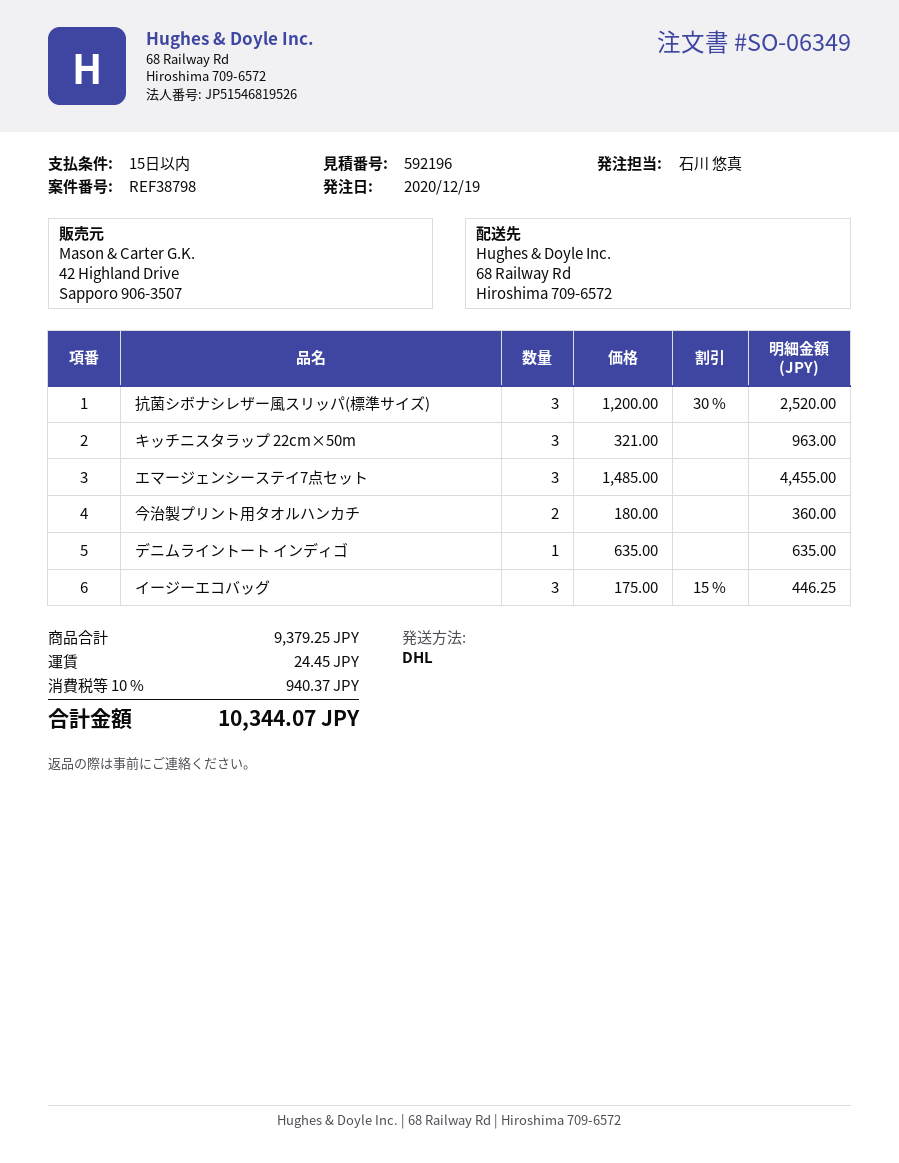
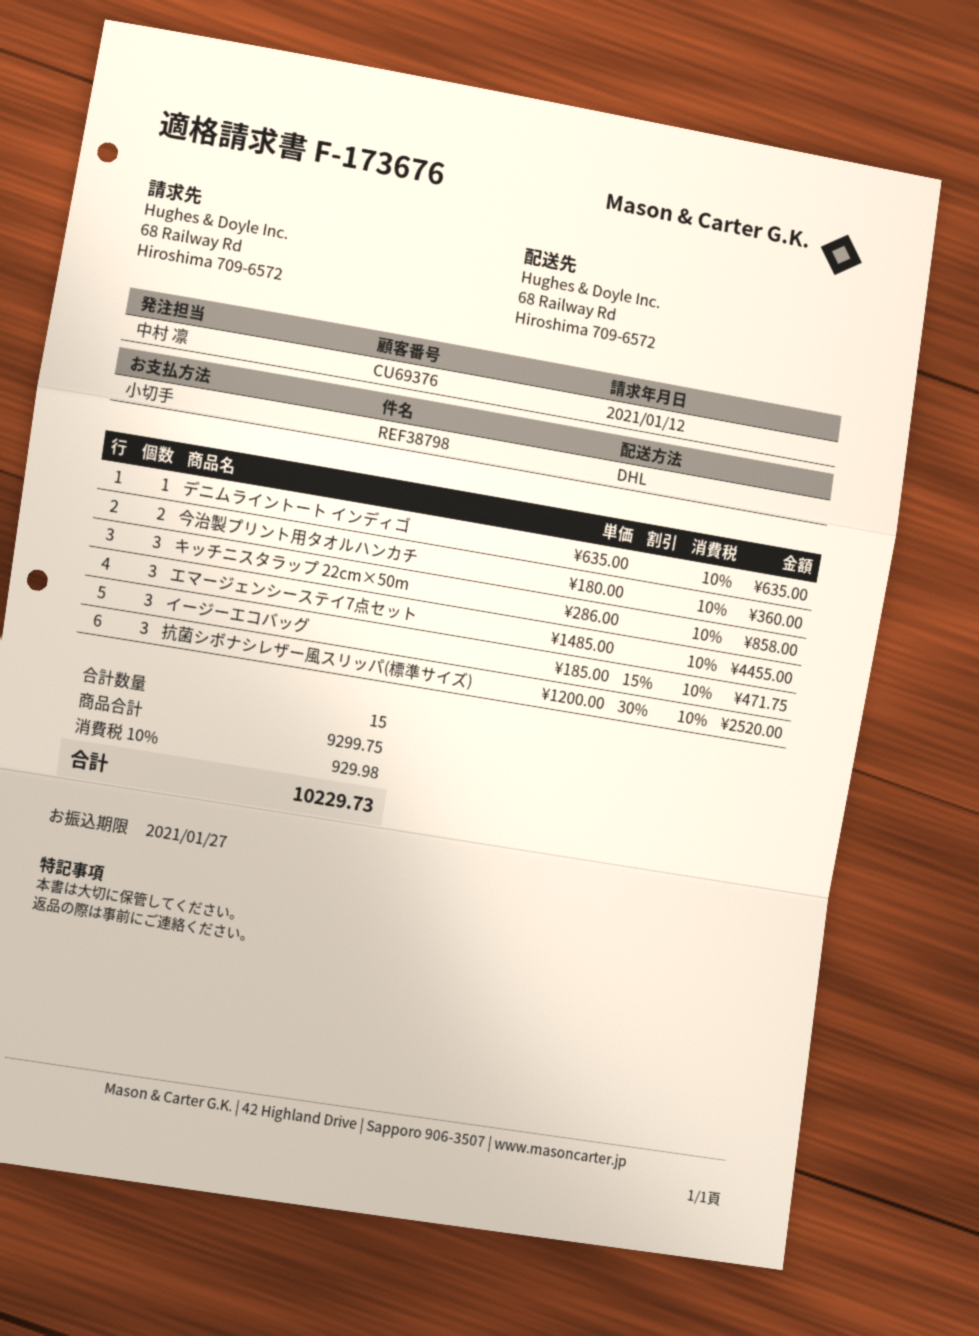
ordered by: 石川 悠真 -> 中村 凛
キッチニスタラップ 22cm×50m: 3 x 321.00 = 963.00 -> 3 x 286.00 = 858.00
イージーエコバッグ: 3 x 175.00 - 15% = 446.25 -> 3 x 185.00 - 15% = 471.75
subtotal: 9379.25 -> 9299.75
shipping: 24.45 -> none
tax: 10% = 940.37 -> 10% = 929.98
total: 10344.07 -> 10229.73

